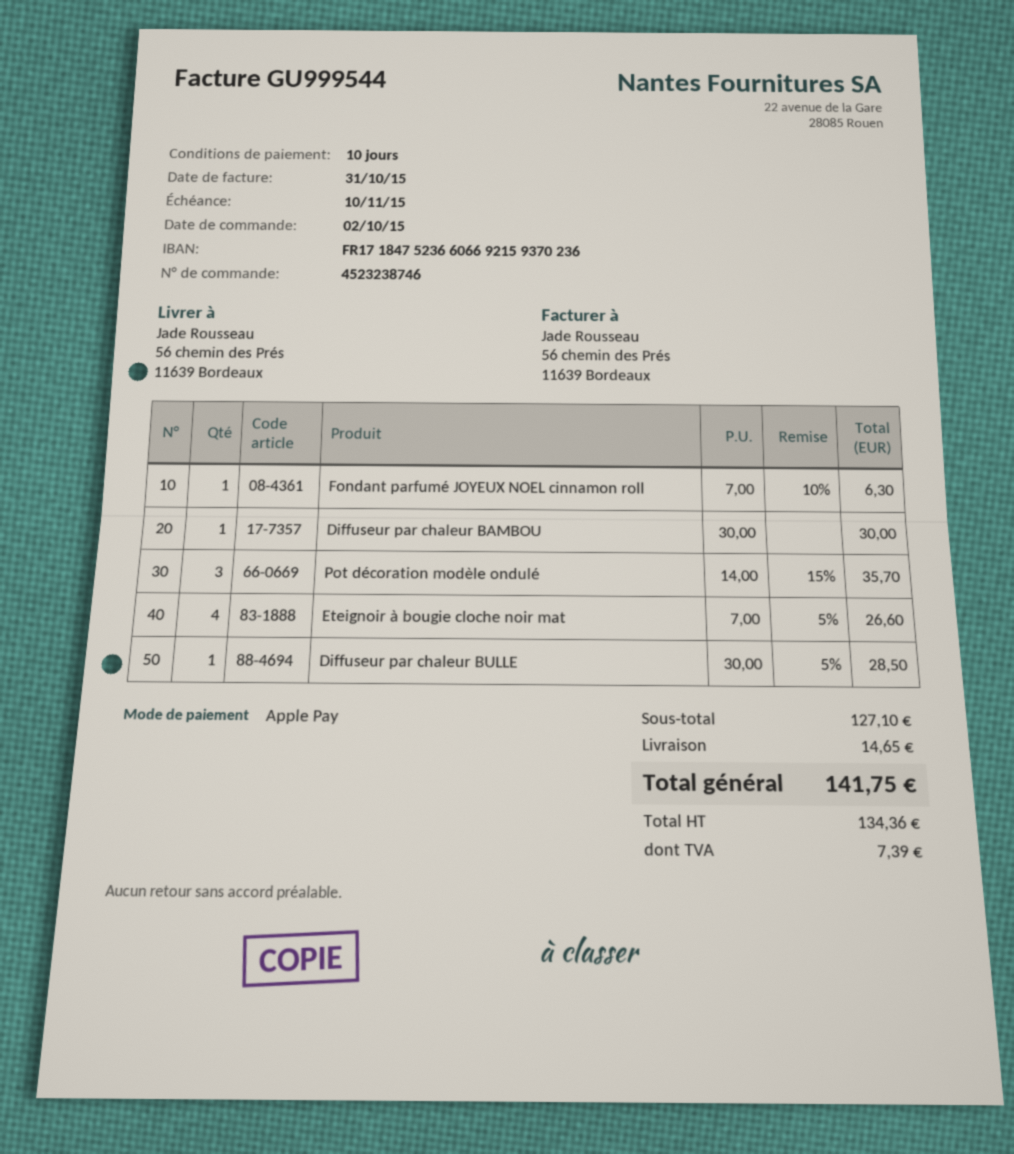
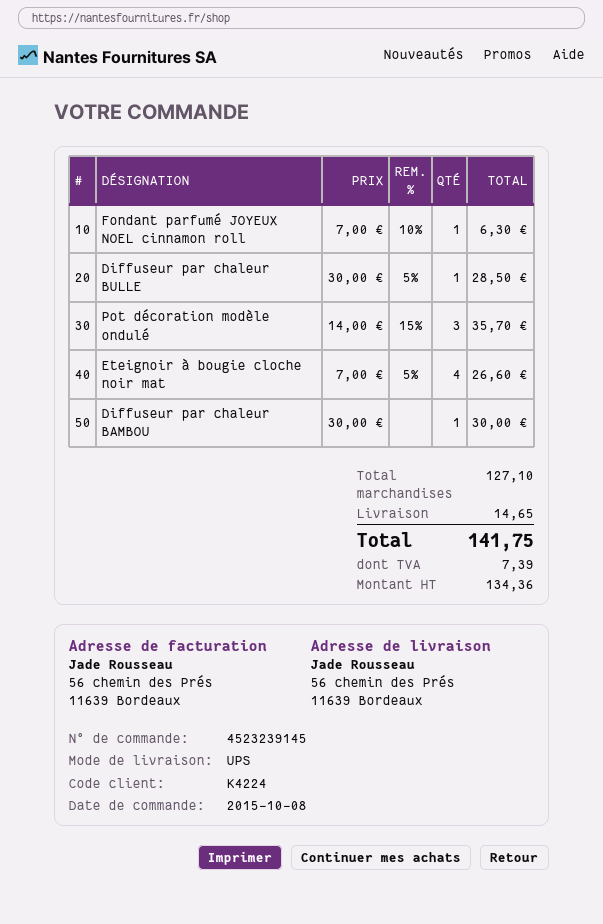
order number: 4523238746 -> 4523239145
order date: 2015-10-02 -> 2015-10-08

